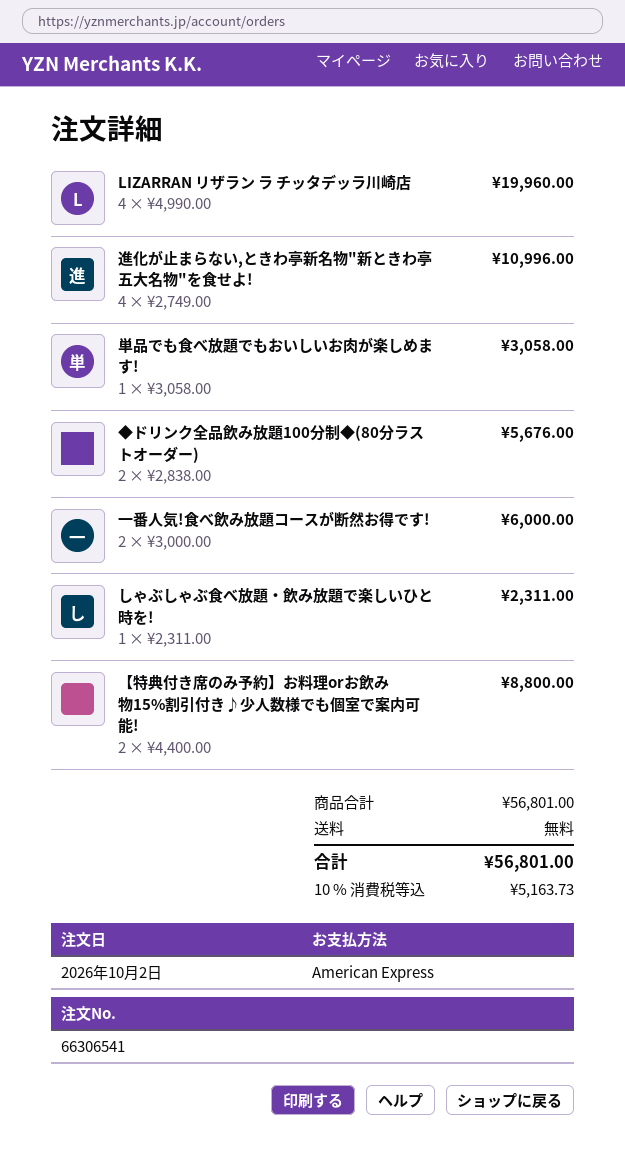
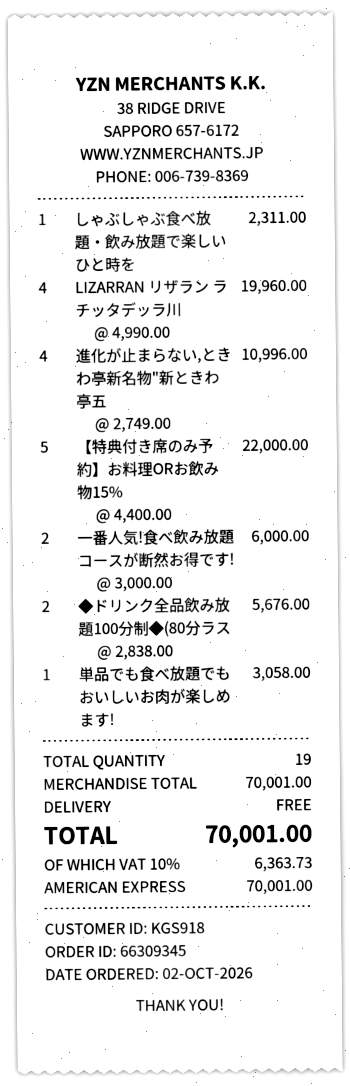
order number: 66306541 -> 66309345
【特典付き席のみ予約】お料理orお飲み物15%割引付き♪少人数様でも個室で案内可能!: 2 x 4400.00 = 8800.00 -> 5 x 4400.00 = 22000.00
subtotal: 56801.00 -> 70001.00
tax: 10% = 5163.73 -> 10% = 6363.73
total: 56801.00 -> 70001.00

